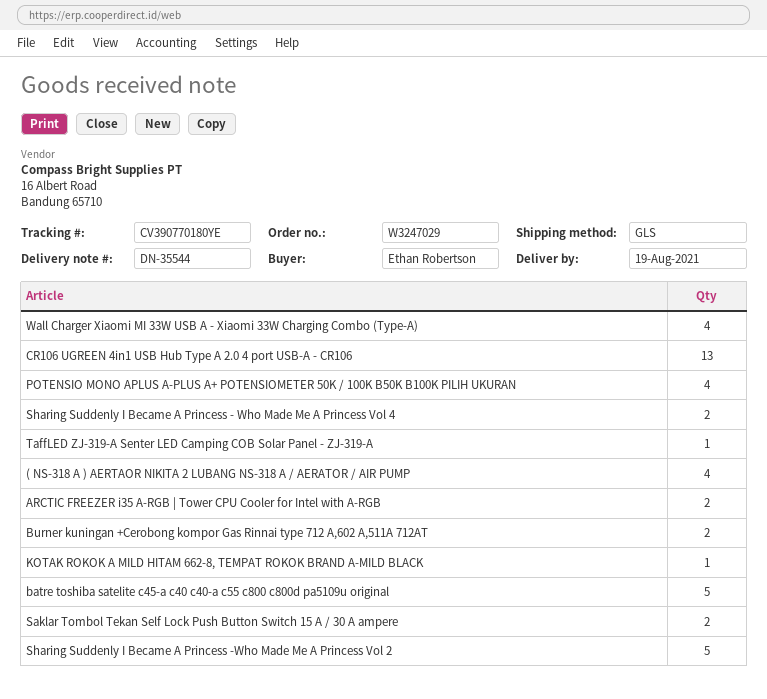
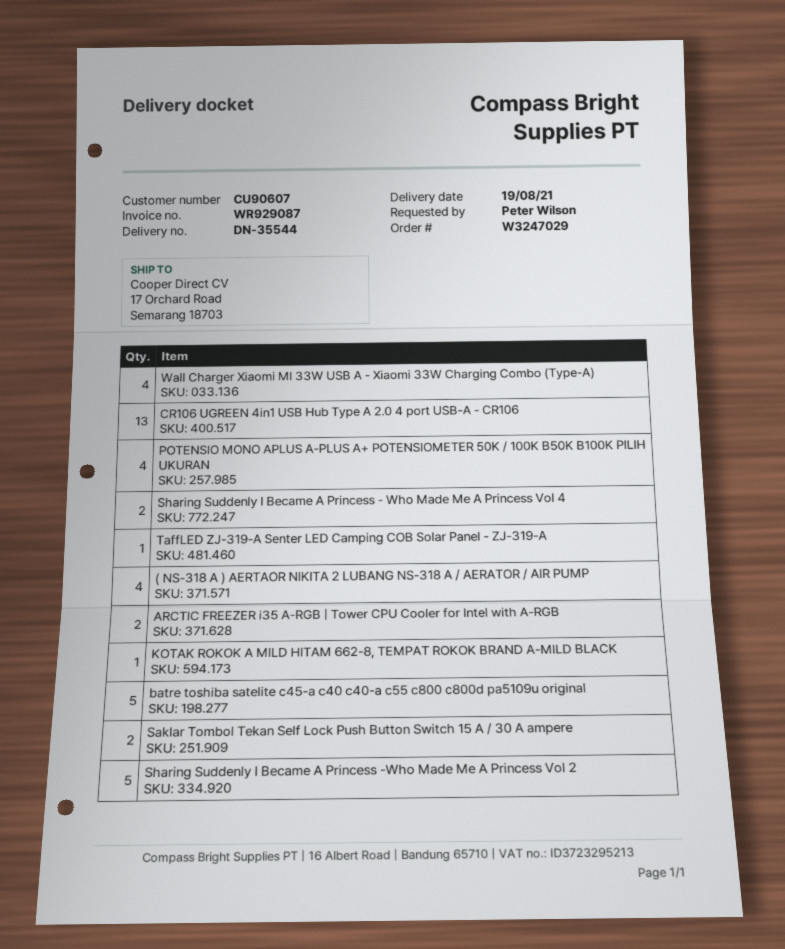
ordered by: Ethan Robertson -> Peter Wilson
Burner kuningan +Cerobong kompor Gas Rinnai type 712 A,602 A,511A 712AT: 2 -> none

